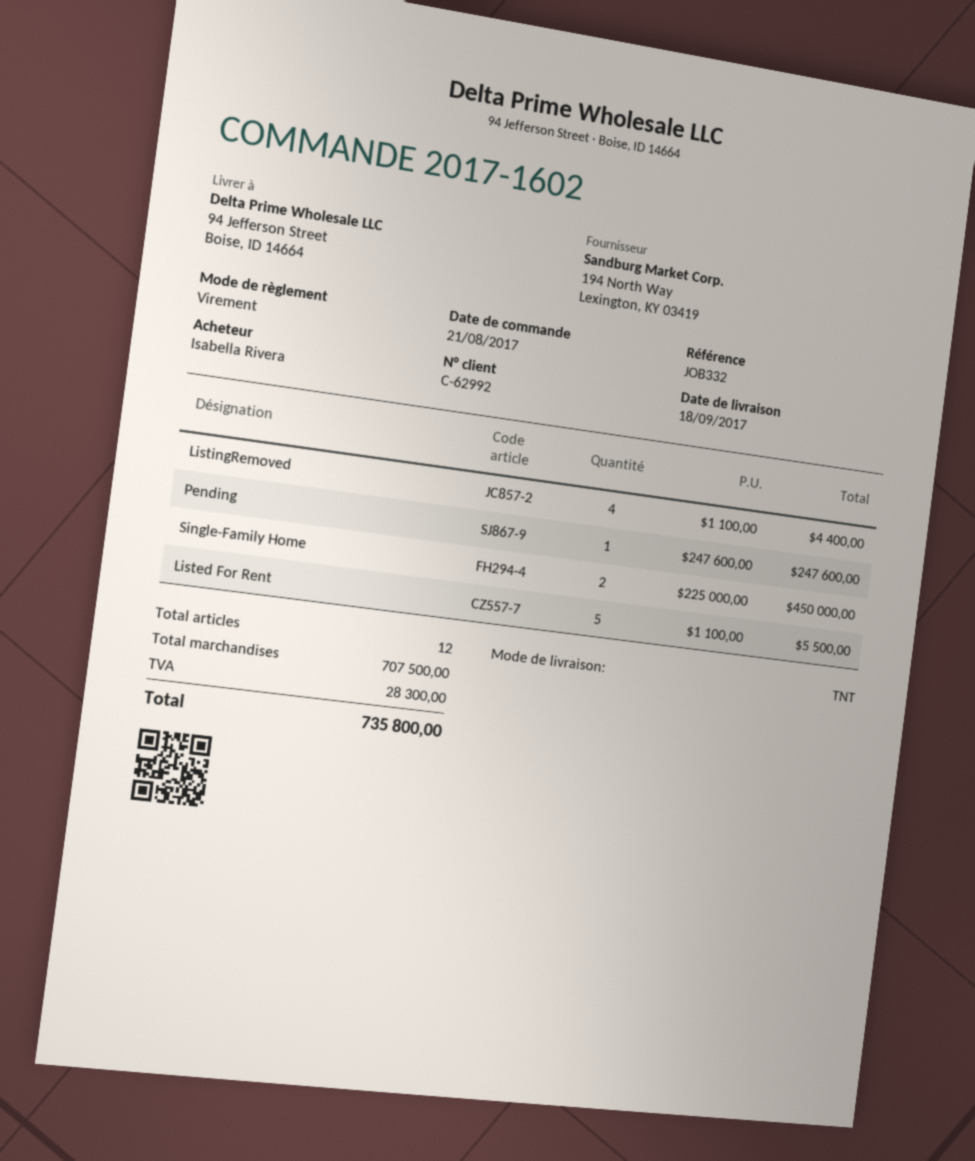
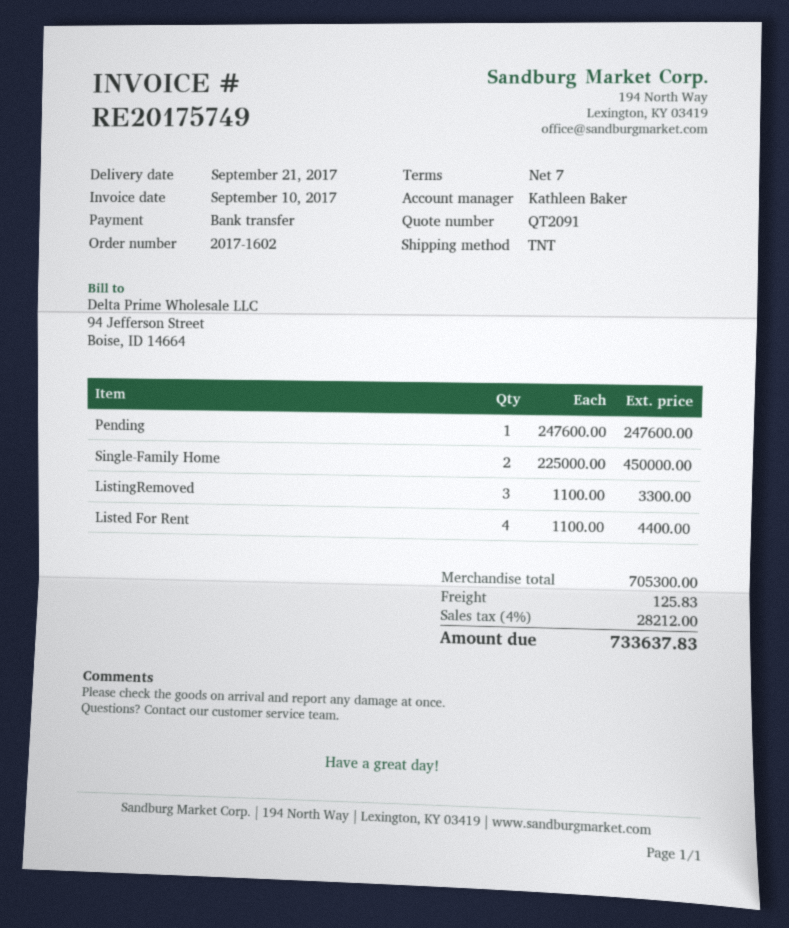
delivery date: 2017-09-18 -> 2017-09-21
ListingRemoved: 4 x 1100.00 = 4400.00 -> 3 x 1100.00 = 3300.00
Listed For Rent: 5 x 1100.00 = 5500.00 -> 4 x 1100.00 = 4400.00
subtotal: 707500.00 -> 705300.00
shipping: none -> 125.83
tax: 28300.00 -> 28212.00
total: 735800.00 -> 733637.83

